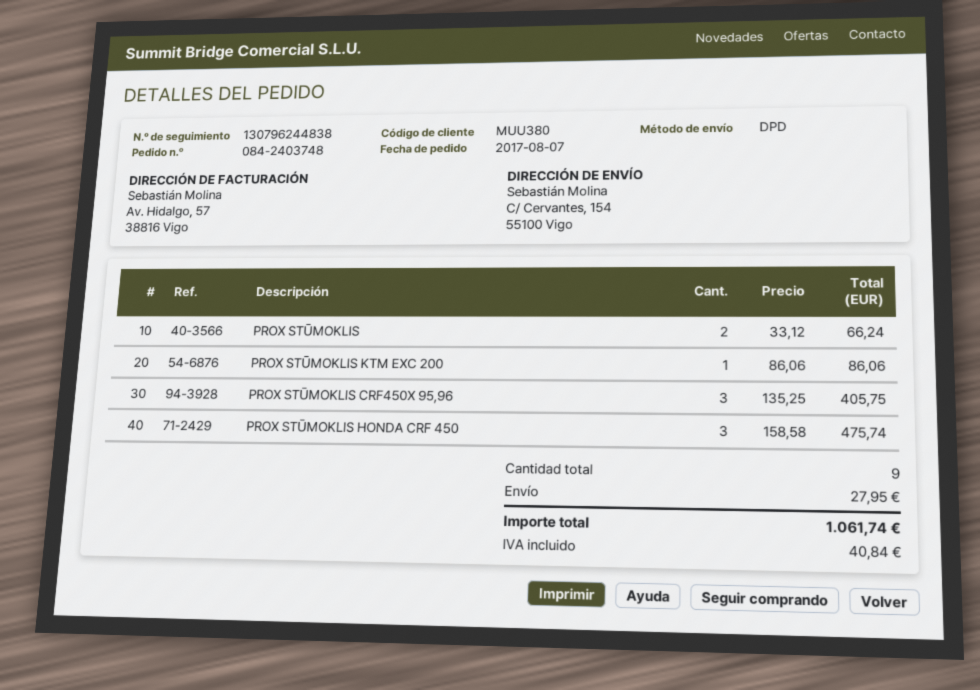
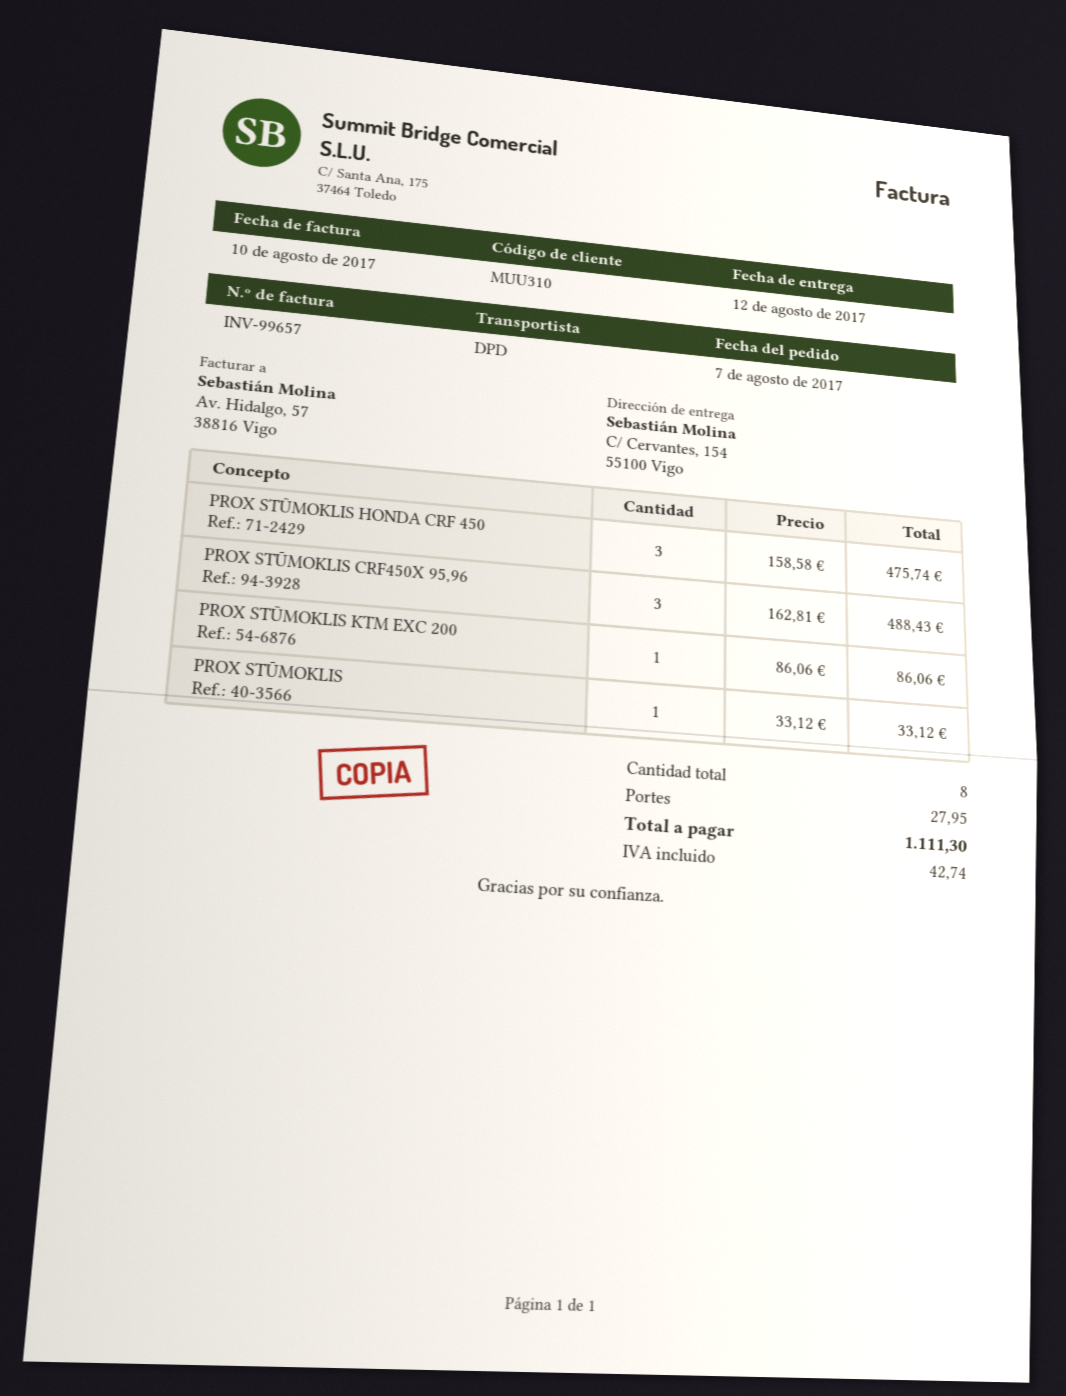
customer number: MUU380 -> MUU310
PROX STŪMOKLIS: 2 x 33.12 = 66.24 -> 1 x 33.12 = 33.12
PROX STŪMOKLIS CRF450X 95,96: 3 x 135.25 = 405.75 -> 3 x 162.81 = 488.43
total quantity: 9 -> 8
tax: 40.84 -> 42.74
total: 1061.74 -> 1111.30

